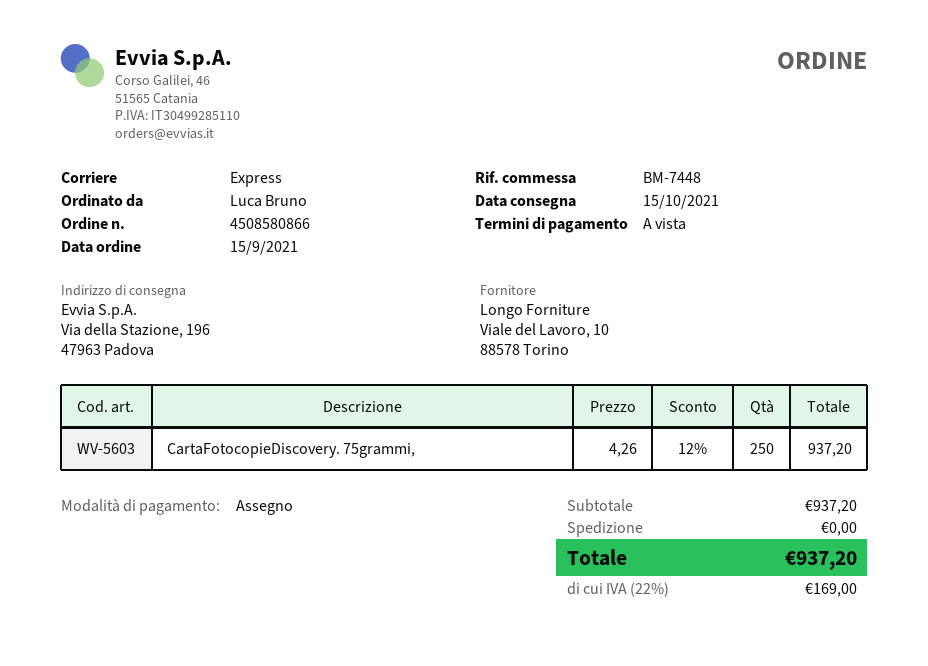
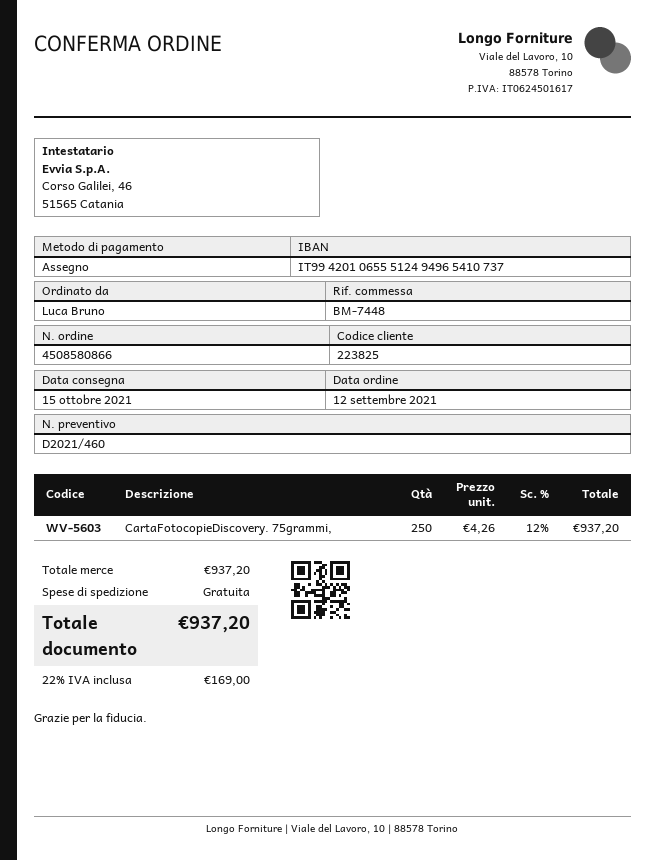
order date: 2021-09-15 -> 2021-09-12

